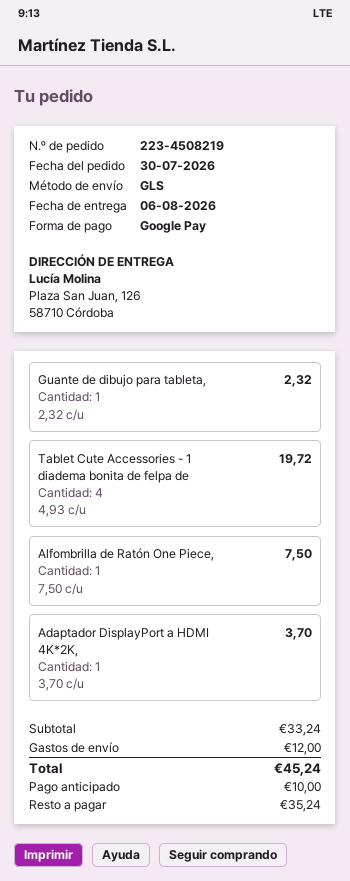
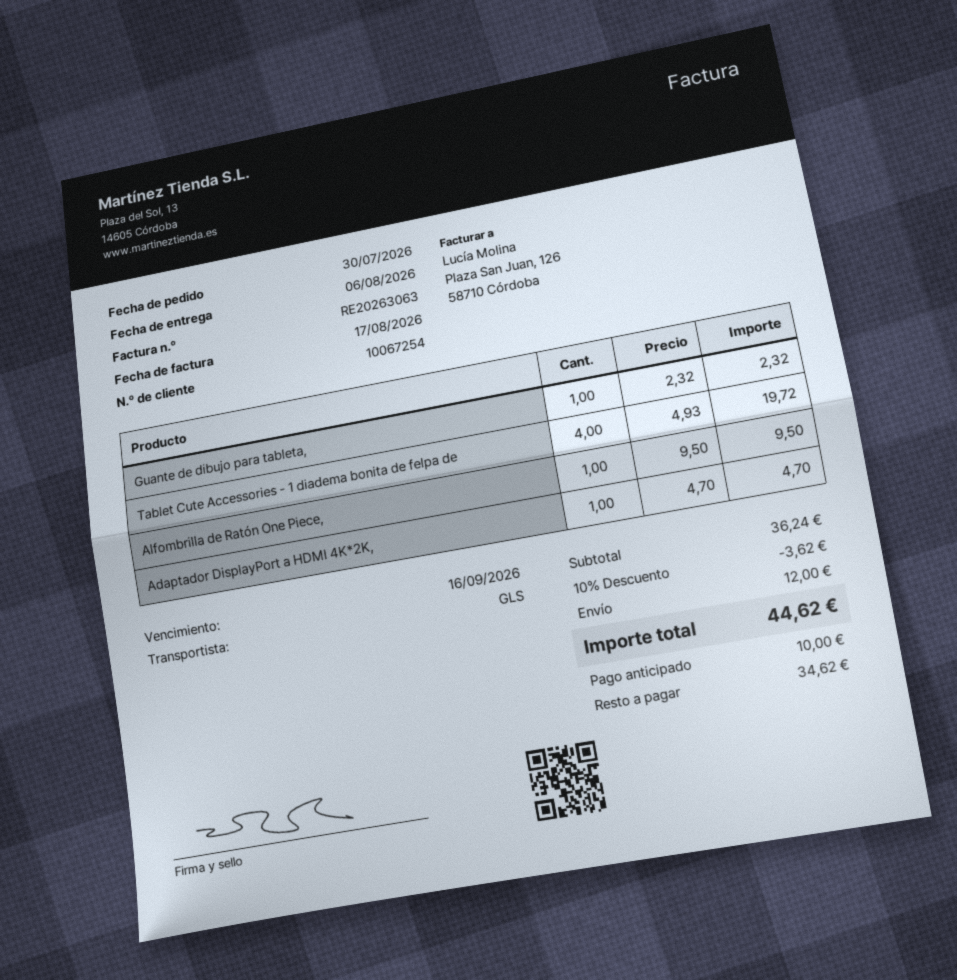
Alfombrilla de Ratón One Piece,: 1 x 7.50 = 7.50 -> 1 x 9.50 = 9.50
Adaptador DisplayPort a HDMI 4K*2K,: 1 x 3.70 = 3.70 -> 1 x 4.70 = 4.70
subtotal: 33.24 -> 36.24
discount: none -> 10% = 3.62
total: 45.24 -> 44.62
balance: 35.24 -> 34.62

